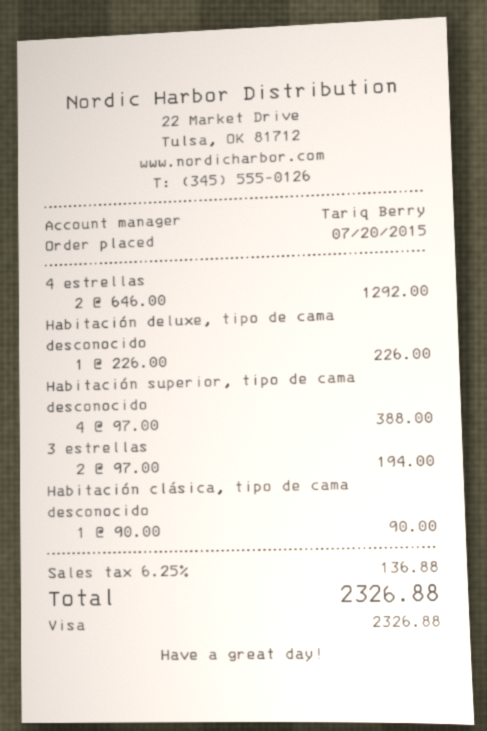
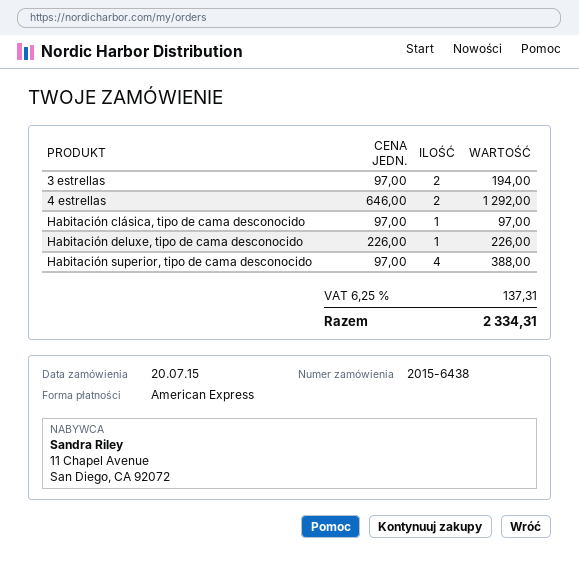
payment method: Visa -> American Express
Habitación clásica, tipo de cama desconocido: 1 x 90.00 = 90.00 -> 1 x 97.00 = 97.00
tax: 6.25% = 136.88 -> 6.25% = 137.31
total: 2326.88 -> 2334.31

